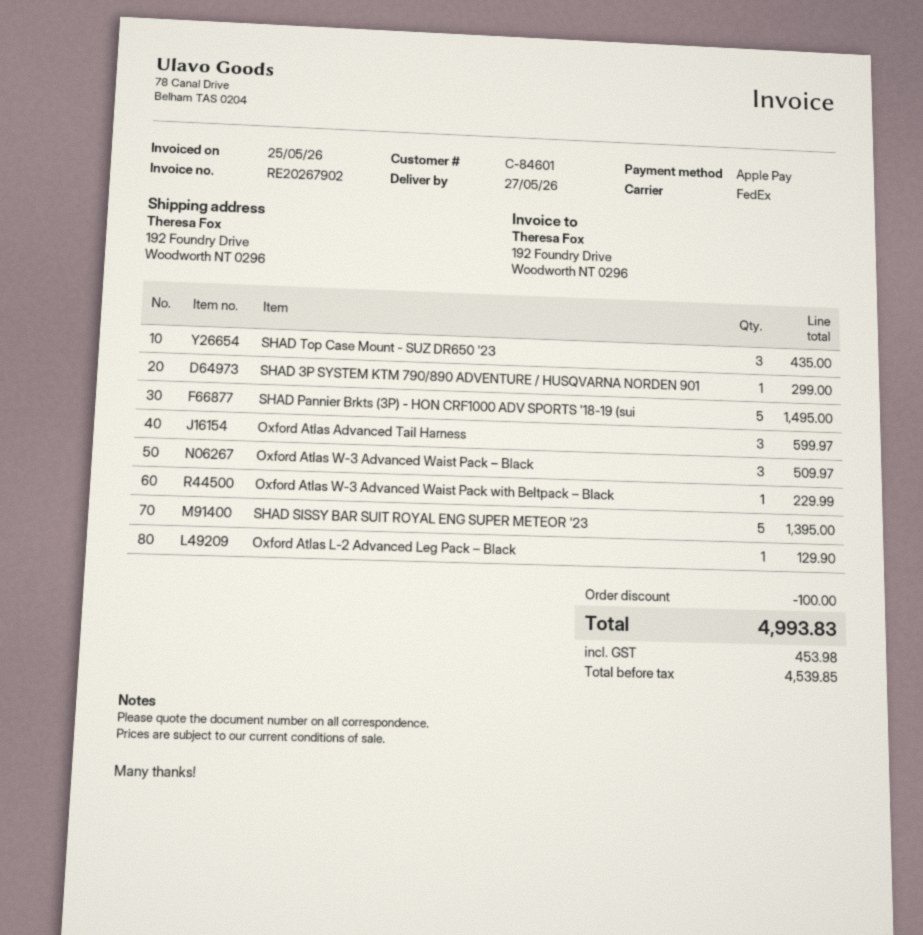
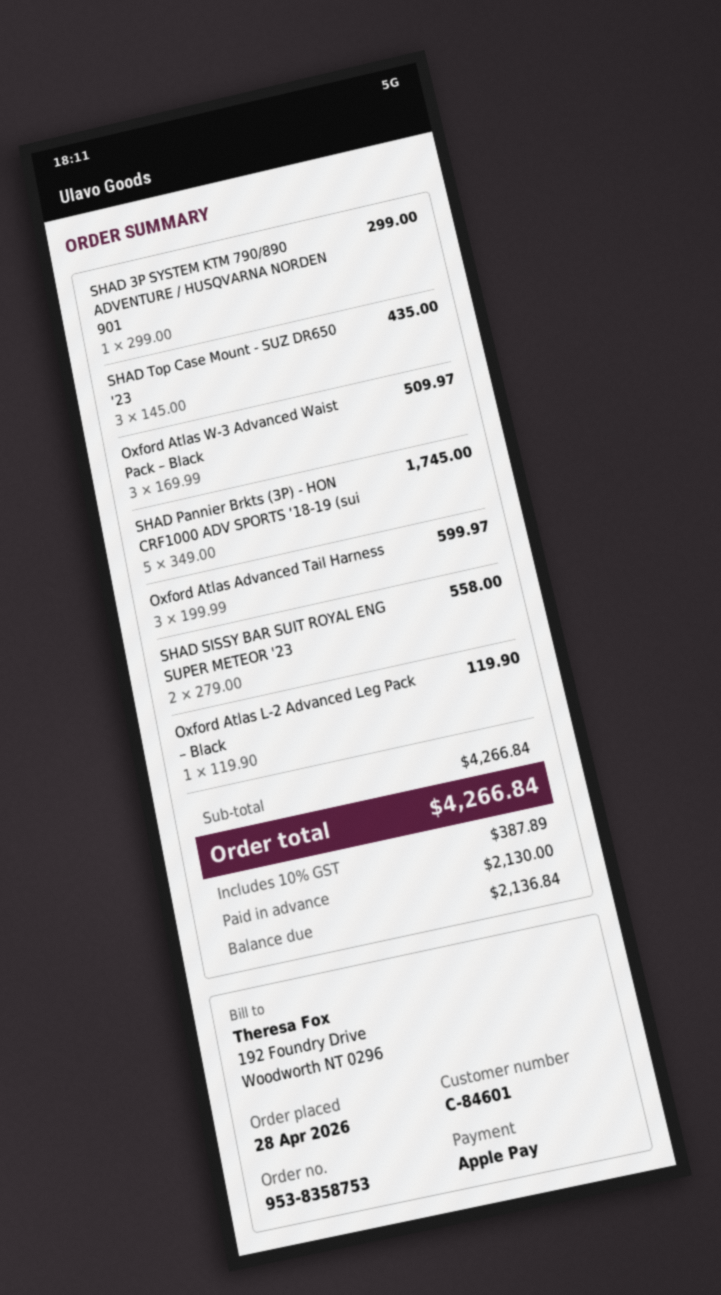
SHAD Pannier Brkts (3P) - HON CRF1000 ADV SPORTS '18-19 (sui: 5 for 1495.00 -> 5 for 1745.00
Oxford Atlas W-3 Advanced Waist Pack with Beltpack – Black: 1 for 229.99 -> none
SHAD SISSY BAR SUIT ROYAL ENG SUPER METEOR '23: 5 for 1395.00 -> 2 for 558.00
Oxford Atlas L-2 Advanced Leg Pack – Black: 1 for 129.90 -> 1 for 119.90
discount: 100.00 -> none
tax: 453.98 -> 387.89
total: 4993.83 -> 4266.84

